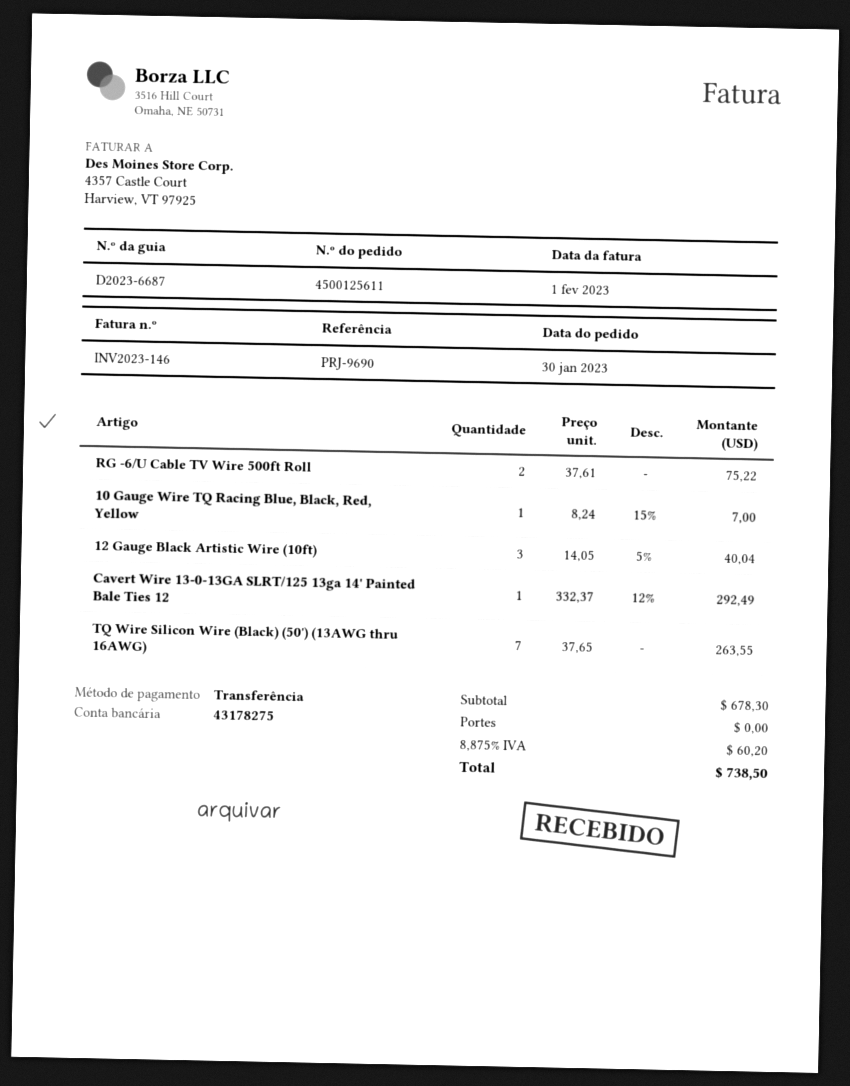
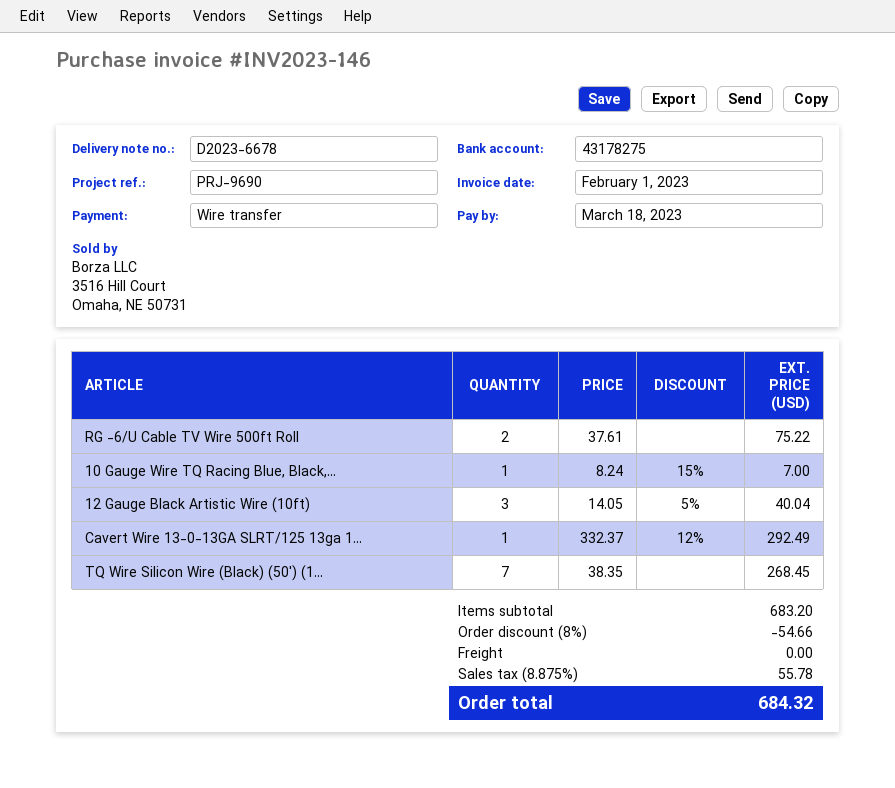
delivery note number: D2023-6687 -> D2023-6678
TQ Wire Silicon Wire (Black) (50') (13AWG thru 16AWG): 7 x 37.65 = 263.55 -> 7 x 38.35 = 268.45
subtotal: 678.30 -> 683.20
discount: none -> 8% = 54.66
tax: 8.875% = 60.20 -> 8.875% = 55.78
total: 738.50 -> 684.32

